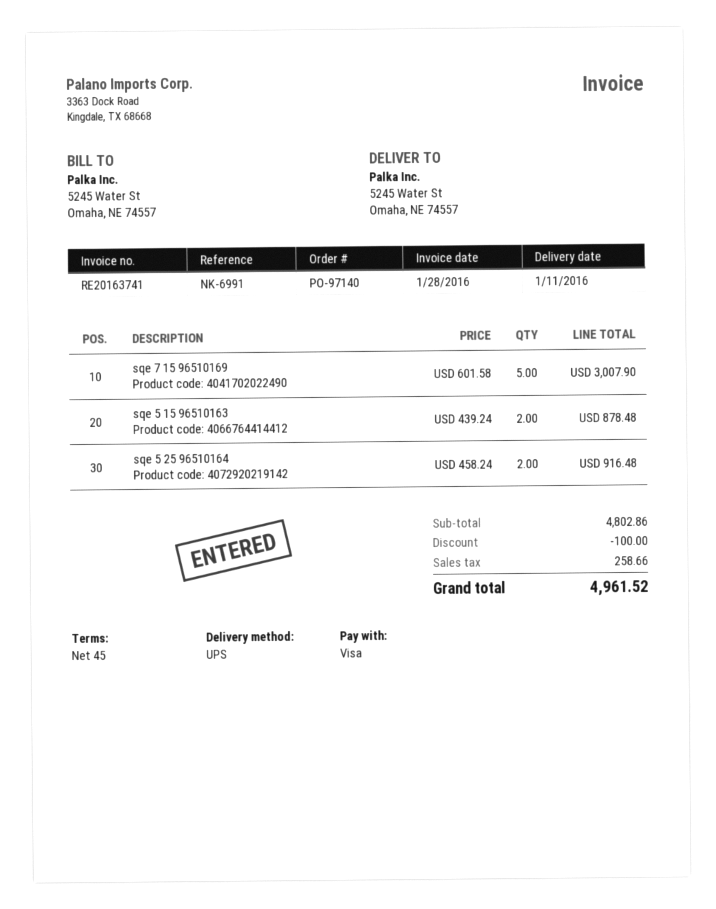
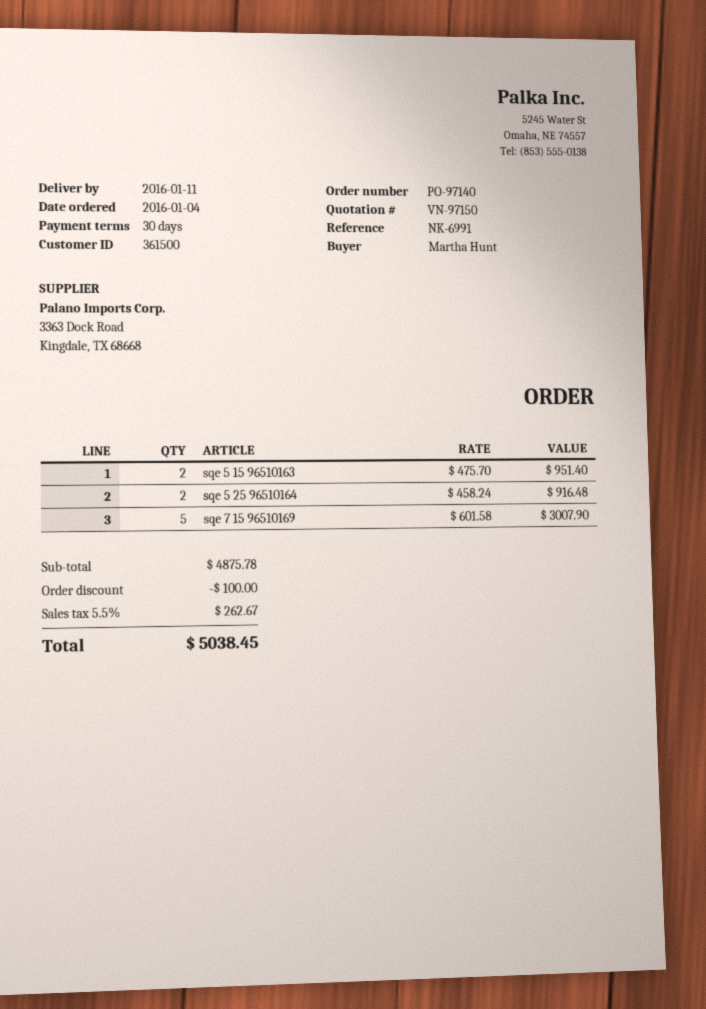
payment terms: 45 days -> 30 days
sqe 5 15 96510163: 2 x 439.24 = 878.48 -> 2 x 475.70 = 951.40
subtotal: 4802.86 -> 4875.78
tax: 258.66 -> 262.67
total: 4961.52 -> 5038.45

